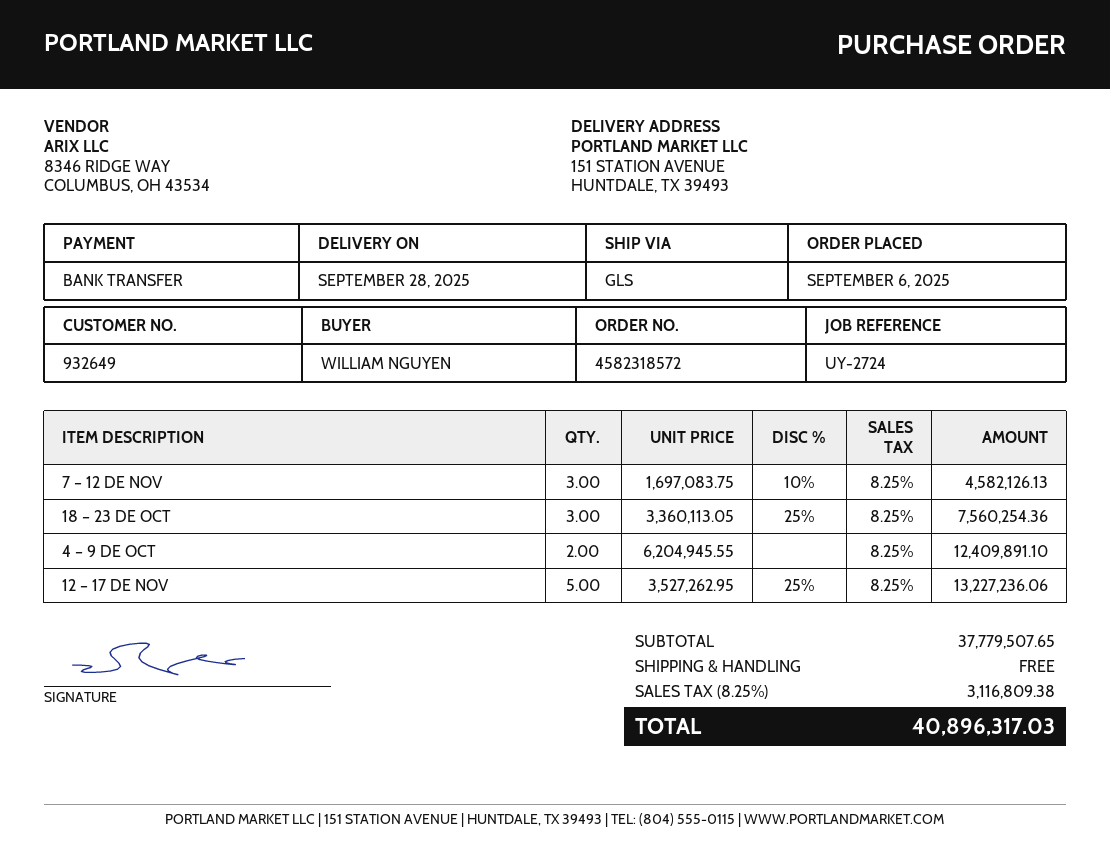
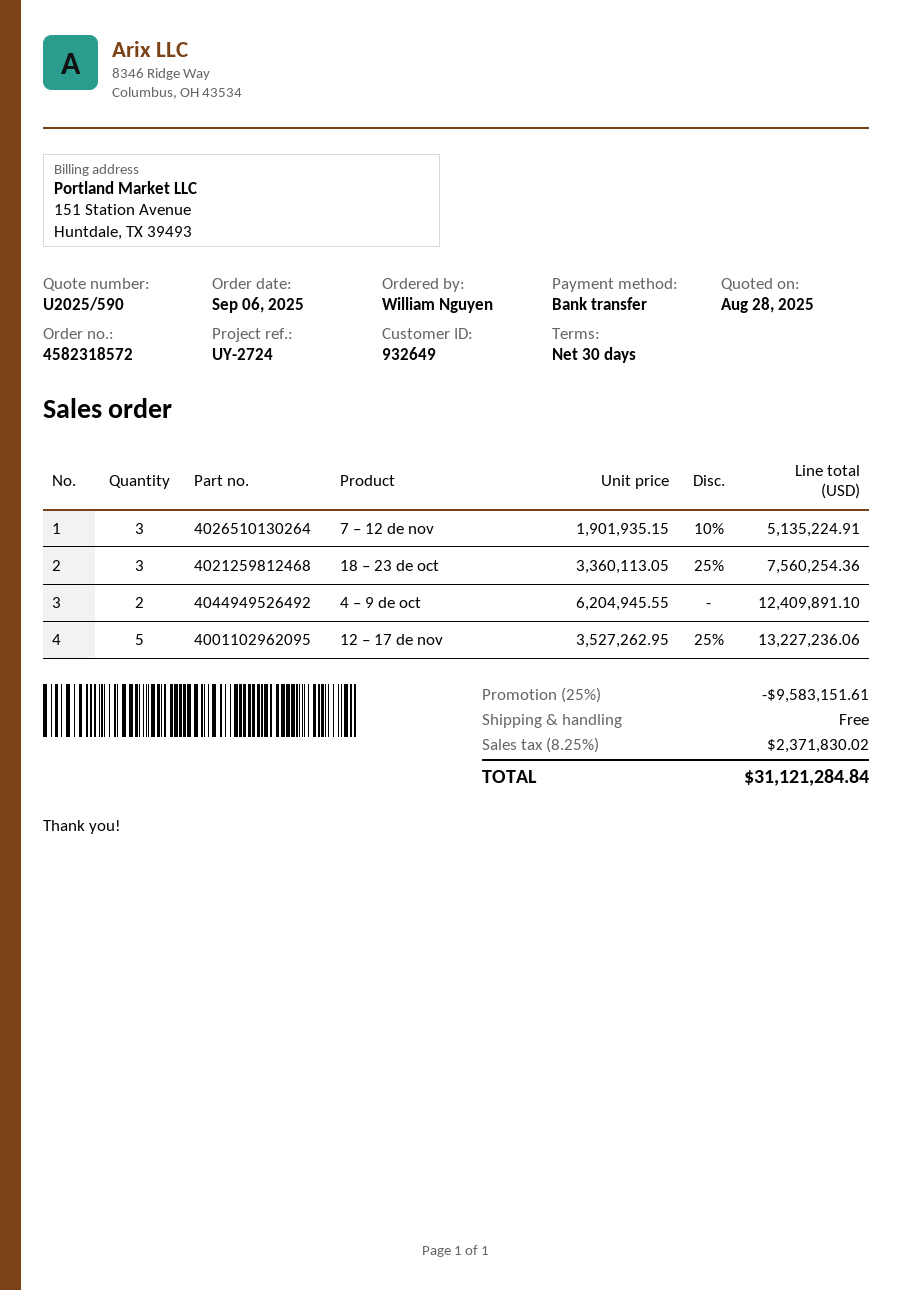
7 – 12 DE NOV: 3 x 1697083.75 - 10% = 4582126.13 -> 3 x 1901935.15 - 10% = 5135224.91
discount: none -> 25% = 9583151.61
tax: 8.25% = 3116809.38 -> 8.25% = 2371830.02
total: 40896317.03 -> 31121284.84

